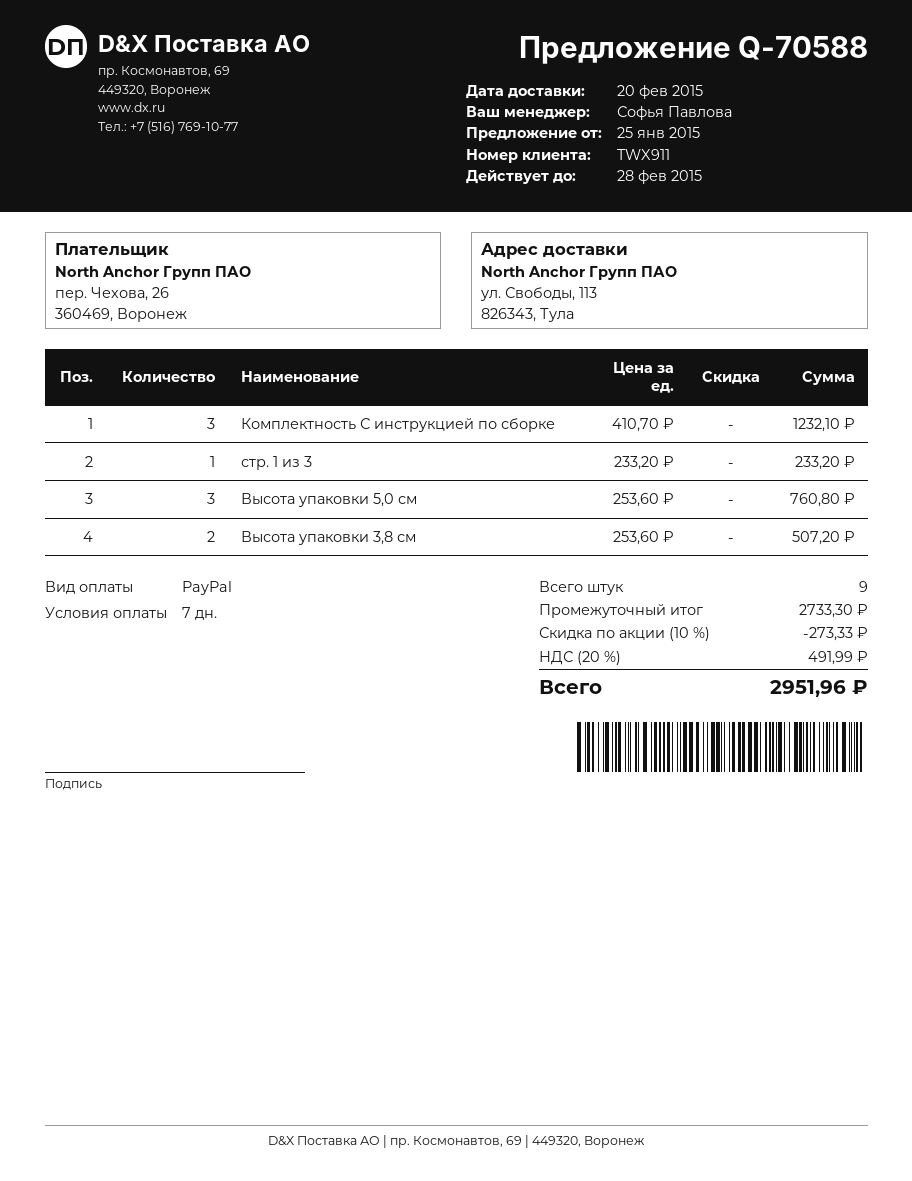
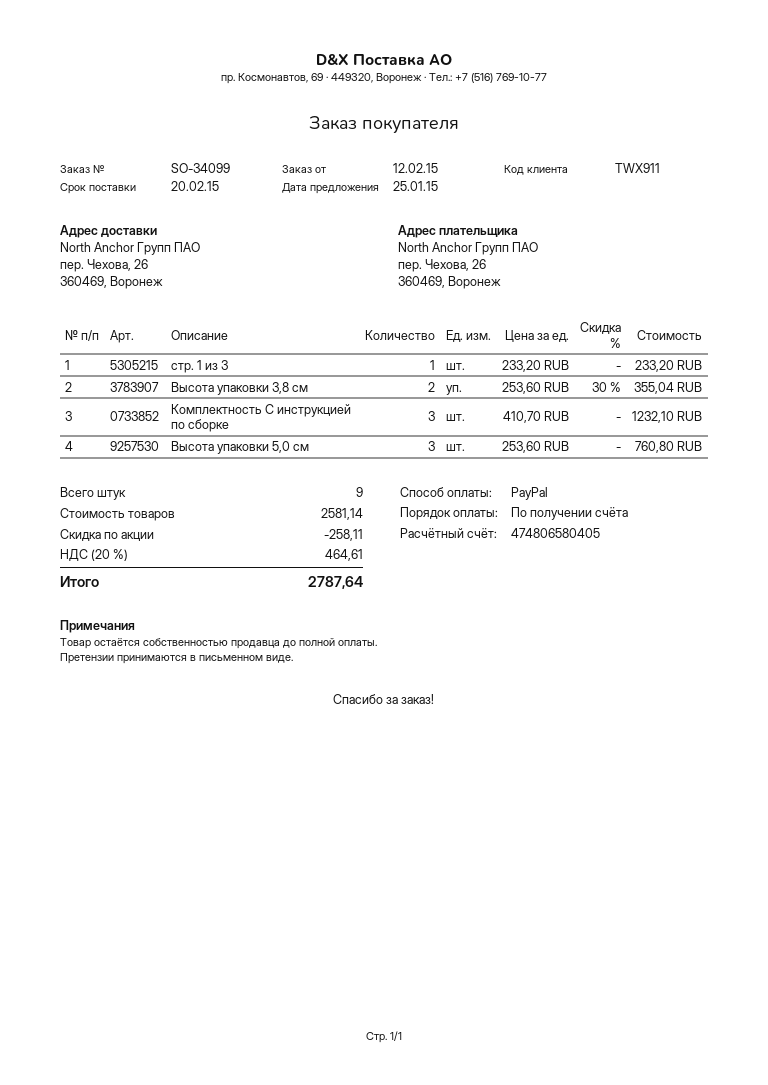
payment terms: 7 days -> on receipt
ship to: ул. Свободы, 113, 826343, Тула -> пер. Чехова, 26, 360469, Воронеж
Высота упаковки 3,8 см: 2 x 253.60 = 507.20 -> 2 x 253.60 - 30% = 355.04
subtotal: 2733.30 -> 2581.14
discount: 273.33 -> 258.11
tax: 20% = 491.99 -> 20% = 464.61
total: 2951.96 -> 2787.64

